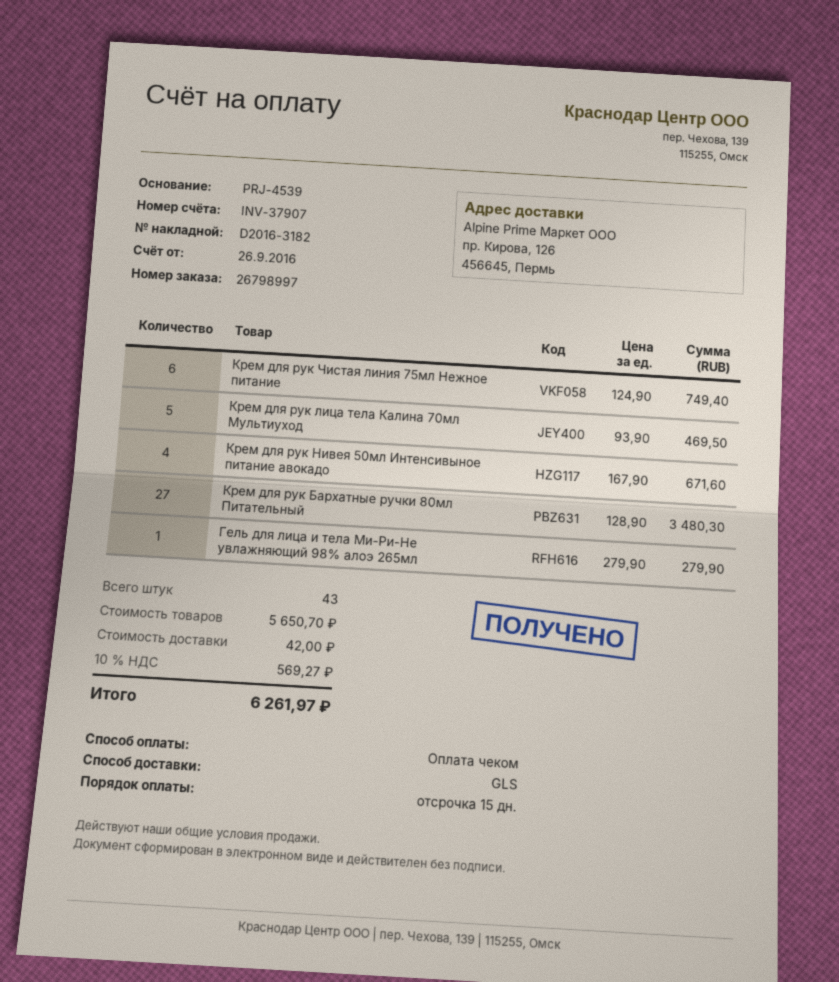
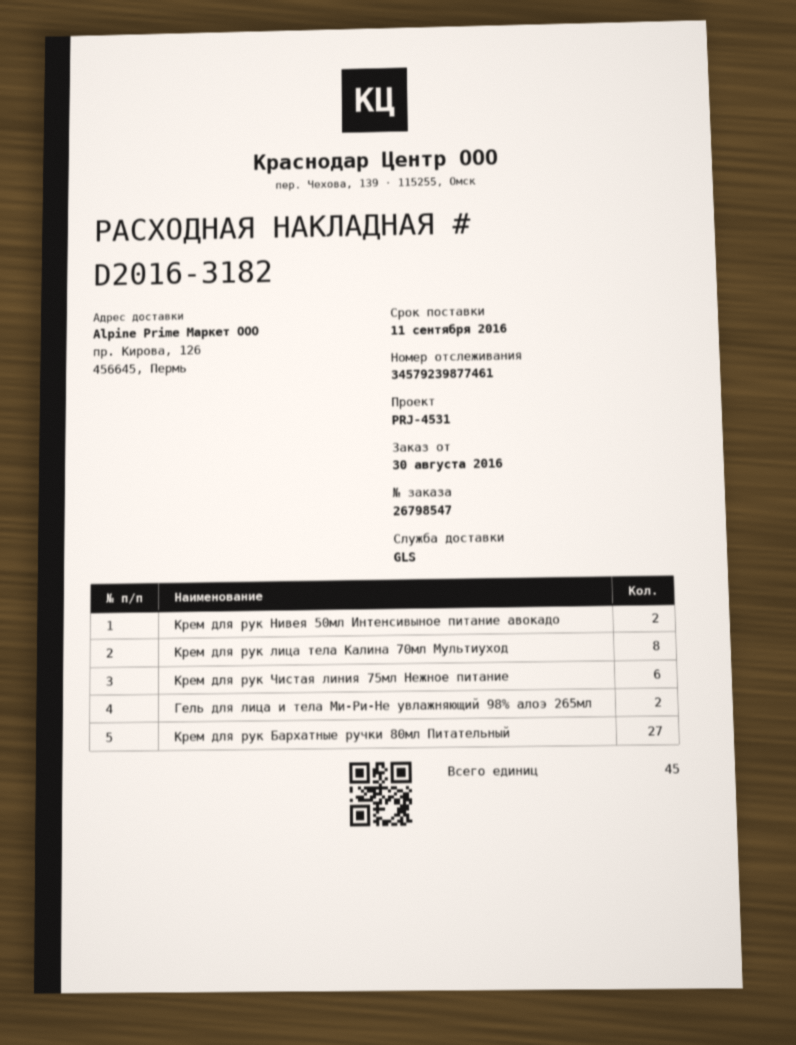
order number: 26798997 -> 26798547
reference: PRJ-4539 -> PRJ-4531
Крем для рук лица тела Калина 70мл Мультиуход: 5 -> 8
Крем для рук Нивея 50мл Интенсивыное питание авокадо: 4 -> 2
Гель для лица и тела Ми-Ри-Не увлажняющий 98% алоэ 265мл: 1 -> 2
total quantity: 43 -> 45

